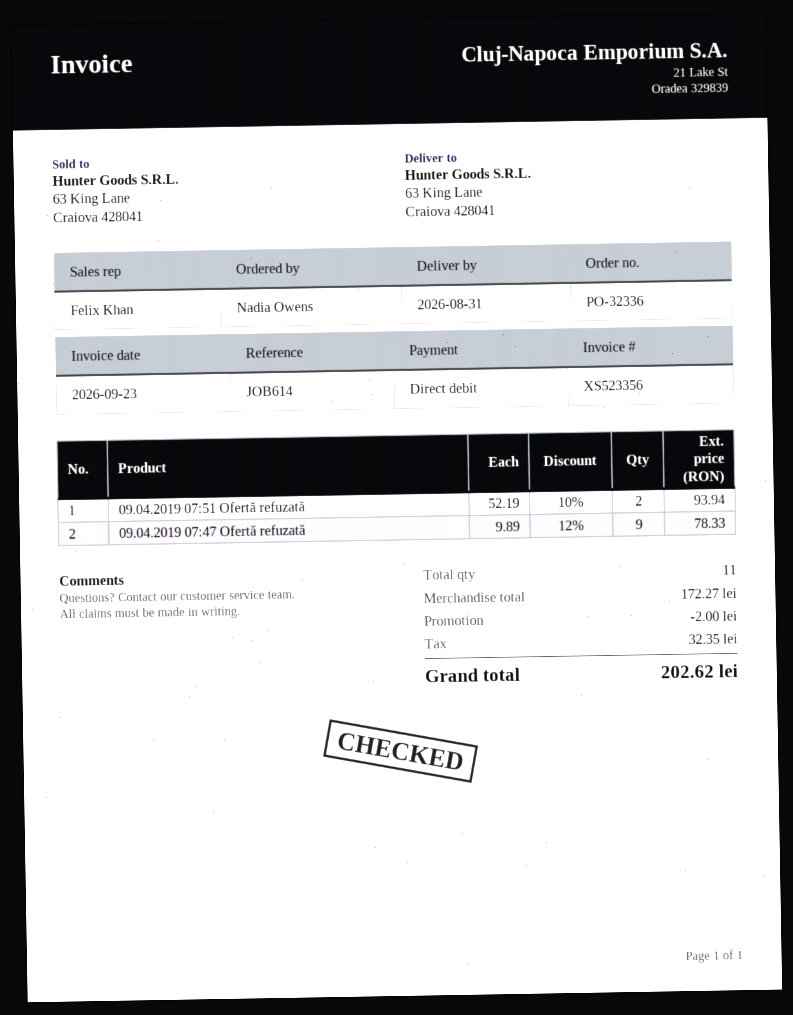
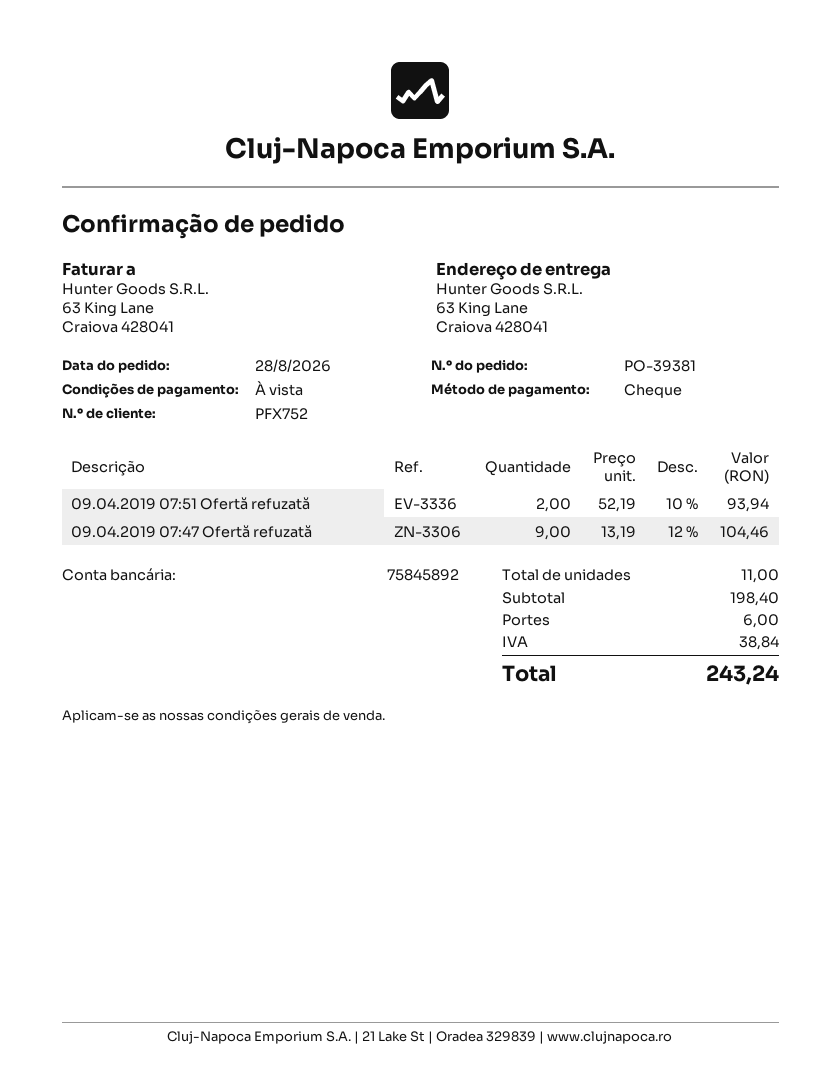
order number: PO-32336 -> PO-39381
payment method: direct debit -> cheque
09.04.2019 07:47 Ofertă refuzată: 9 x 9.89 - 12% = 78.33 -> 9 x 13.19 - 12% = 104.46
subtotal: 172.27 -> 198.40
discount: 2.00 -> none
shipping: none -> 6.00
tax: 32.35 -> 38.84
total: 202.62 -> 243.24

